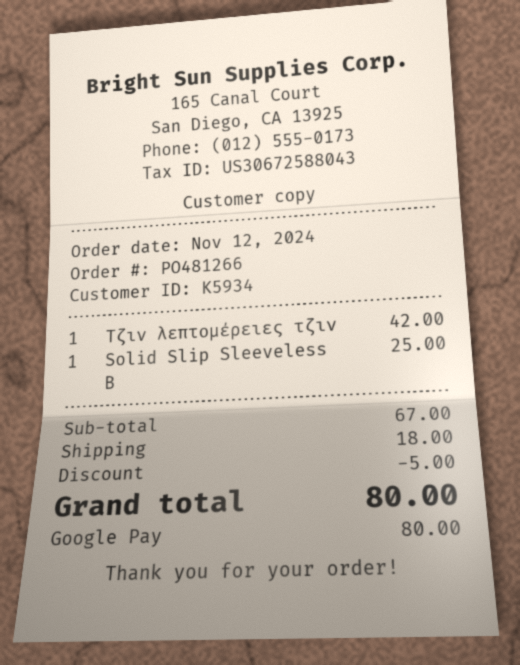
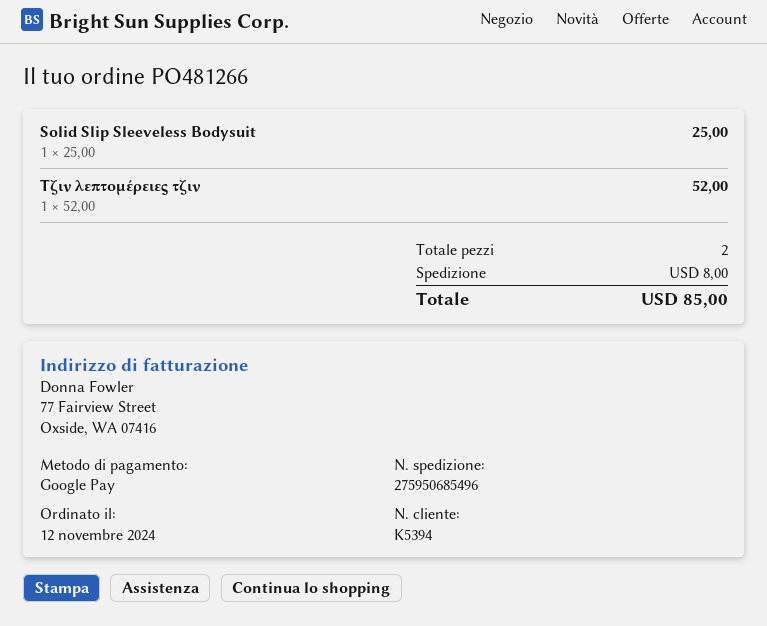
customer number: K5934 -> K5394
Τζιν λεπτομέρειες τζιν: 1 x 42.00 = 42.00 -> 1 x 52.00 = 52.00
discount: 5.00 -> none
shipping: 18.00 -> 8.00
total: 80.00 -> 85.00

